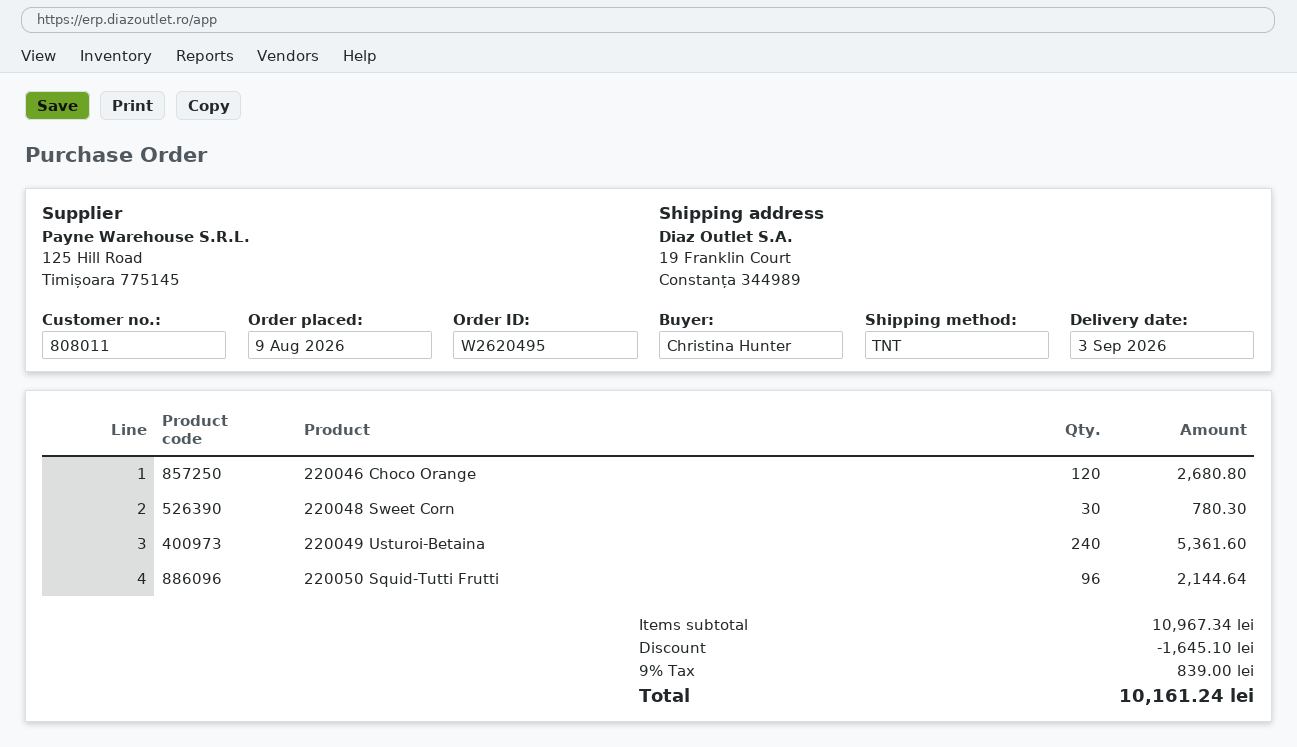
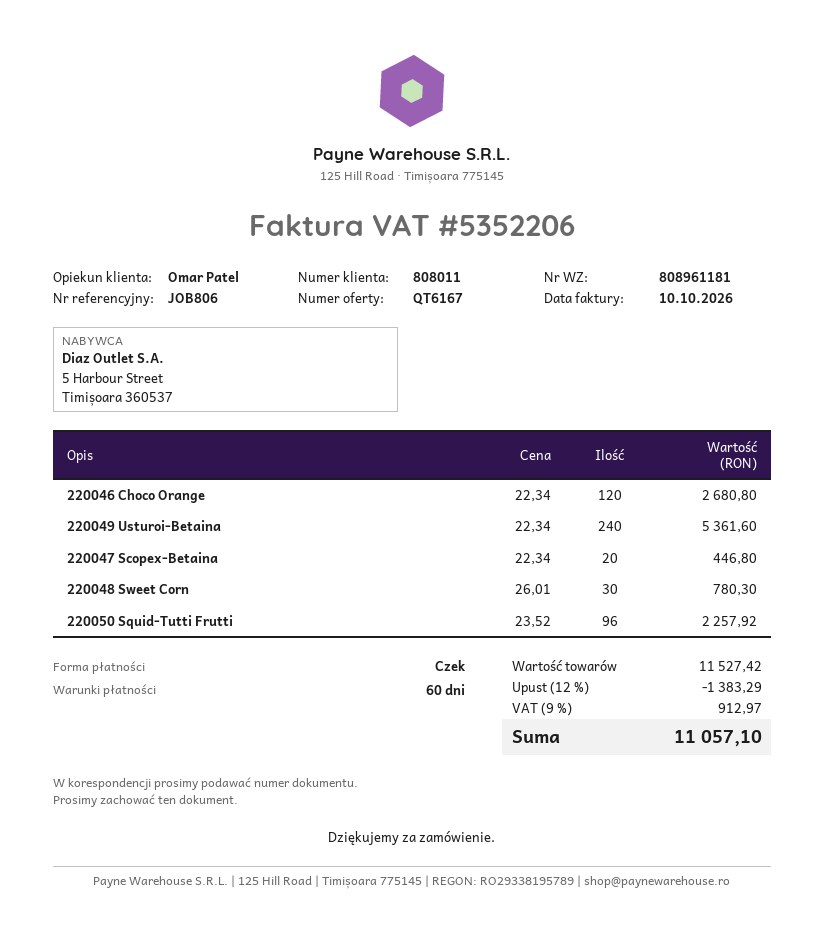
220050 Squid-Tutti Frutti: 96 for 2144.64 -> 96 for 2257.92
220047 Scopex-Betaina: none -> 20 for 446.80
subtotal: 10967.34 -> 11527.42
discount: 1645.10 -> 1383.29
tax: 9% = 839.00 -> 9% = 912.97
total: 10161.24 -> 11057.10

